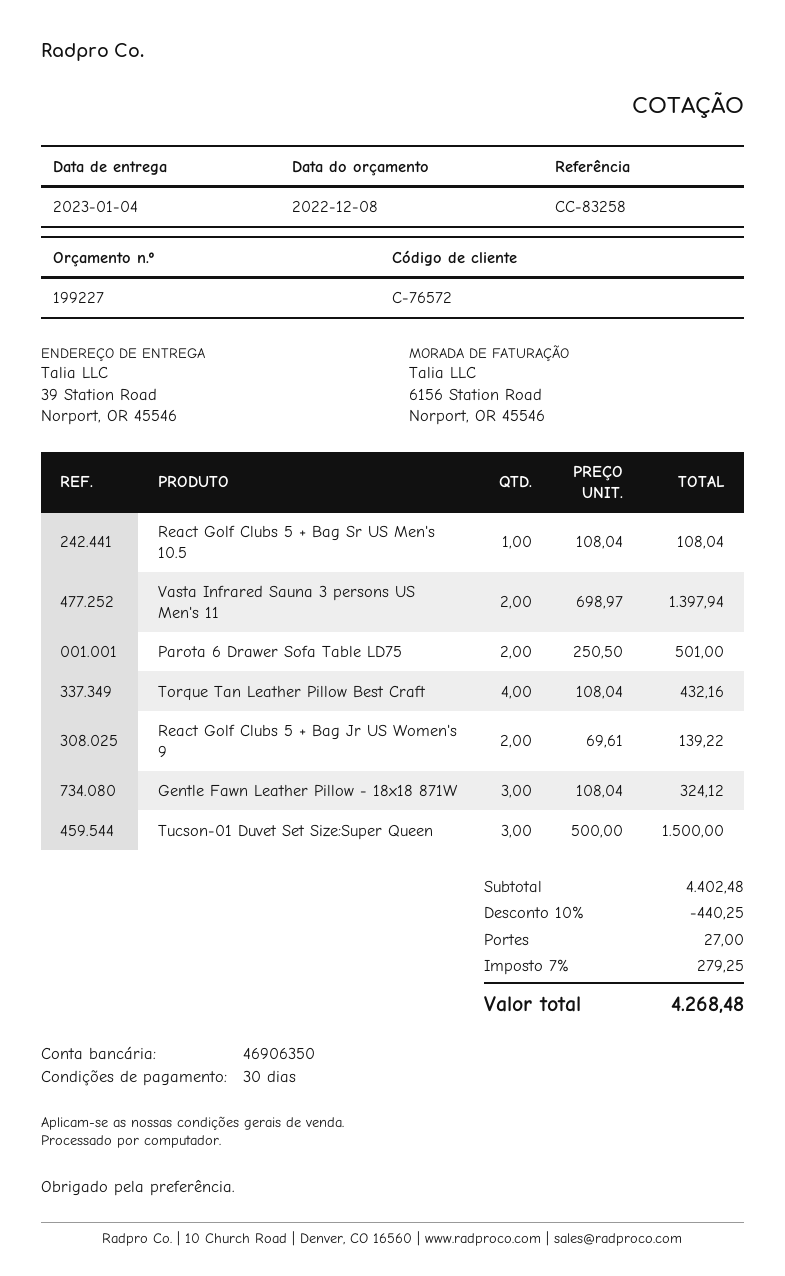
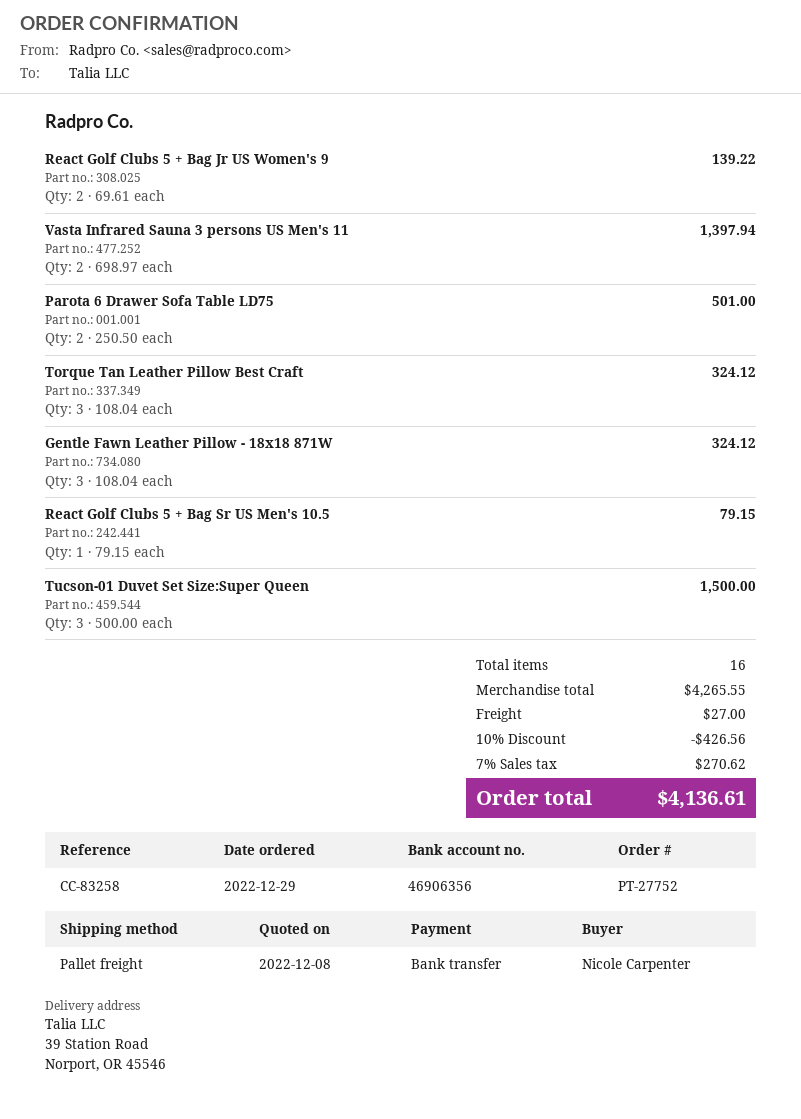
bank account: 46906350 -> 46906356
React Golf Clubs 5 + Bag Sr US Men's 10.5: 1 x 108.04 = 108.04 -> 1 x 79.15 = 79.15
Torque Tan Leather Pillow Best Craft: 4 x 108.04 = 432.16 -> 3 x 108.04 = 324.12
subtotal: 4402.48 -> 4265.55
discount: 10% = 440.25 -> 10% = 426.56
tax: 7% = 279.25 -> 7% = 270.62
total: 4268.48 -> 4136.61

